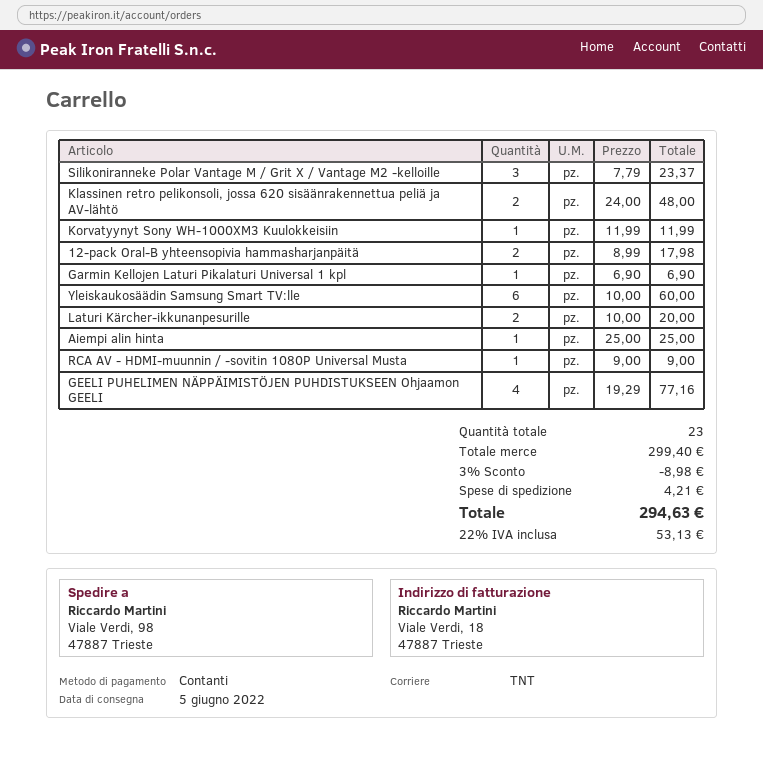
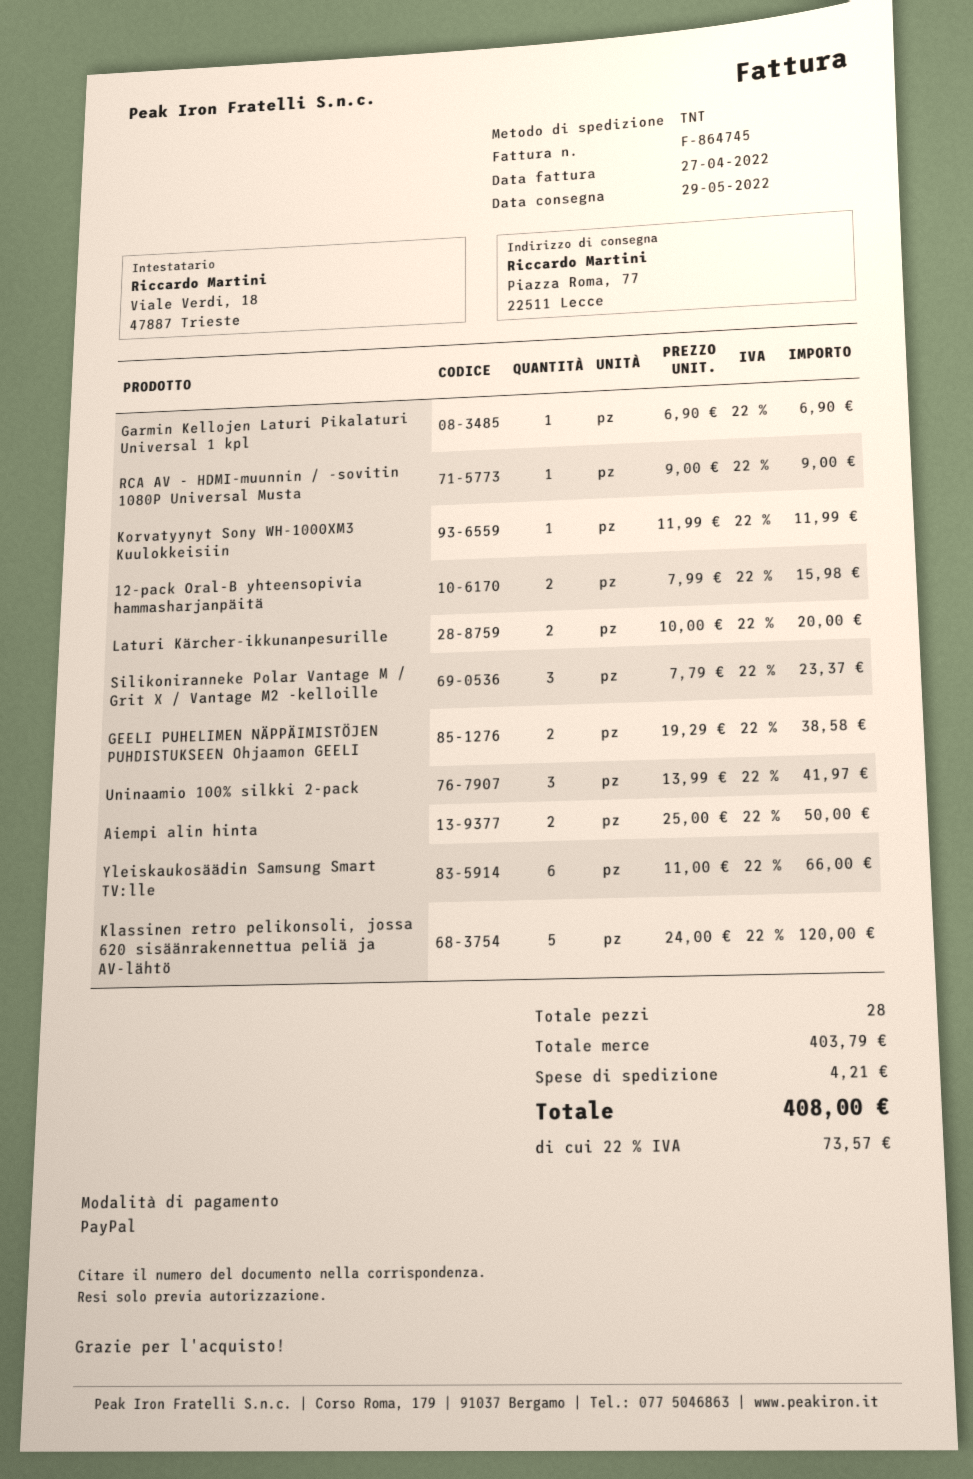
delivery date: 2022-06-05 -> 2022-05-29
payment method: cash -> PayPal
ship to: Viale Verdi, 98, 47887 Trieste -> Piazza Roma, 77, 22511 Lecce
Klassinen retro pelikonsoli, jossa 620 sisäänrakennettua peliä ja AV-lähtö: 2 x 24.00 = 48.00 -> 5 x 24.00 = 120.00
12-pack Oral-B yhteensopivia hammasharjanpäitä: 2 x 8.99 = 17.98 -> 2 x 7.99 = 15.98
Yleiskaukosäädin Samsung Smart TV:lle: 6 x 10.00 = 60.00 -> 6 x 11.00 = 66.00
Aiempi alin hinta: 1 x 25.00 = 25.00 -> 2 x 25.00 = 50.00
GEELI PUHELIMEN NÄPPÄIMISTÖJEN PUHDISTUKSEEN Ohjaamon GEELI: 4 x 19.29 = 77.16 -> 2 x 19.29 = 38.58
Uninaamio 100% silkki 2-pack: none -> 3 x 13.99 = 41.97
total quantity: 23 -> 28
subtotal: 299.40 -> 403.79
discount: 3% = 8.98 -> none
tax: 22% = 53.13 -> 22% = 73.57
total: 294.63 -> 408.00

